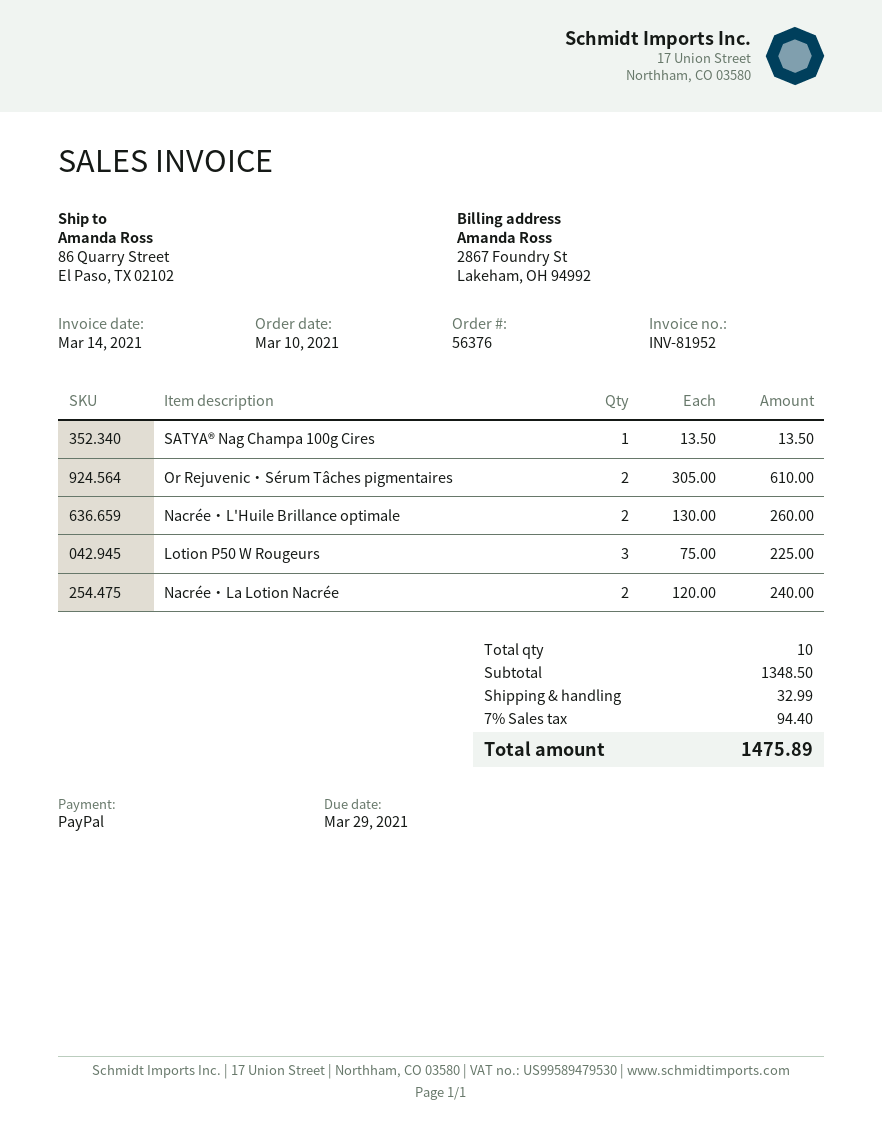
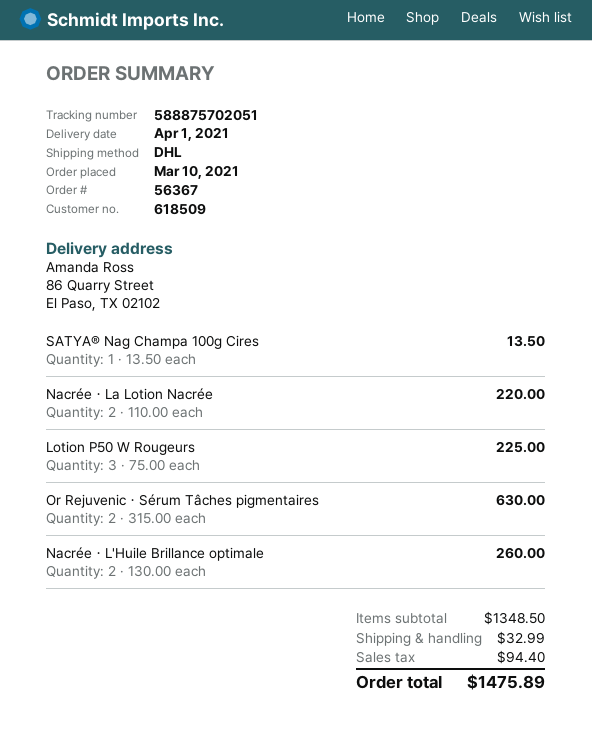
order number: 56376 -> 56367
Or Rejuvenic・Sérum Tâches pigmentaires: 2 x 305.00 = 610.00 -> 2 x 315.00 = 630.00
Nacrée・La Lotion Nacrée: 2 x 120.00 = 240.00 -> 2 x 110.00 = 220.00

